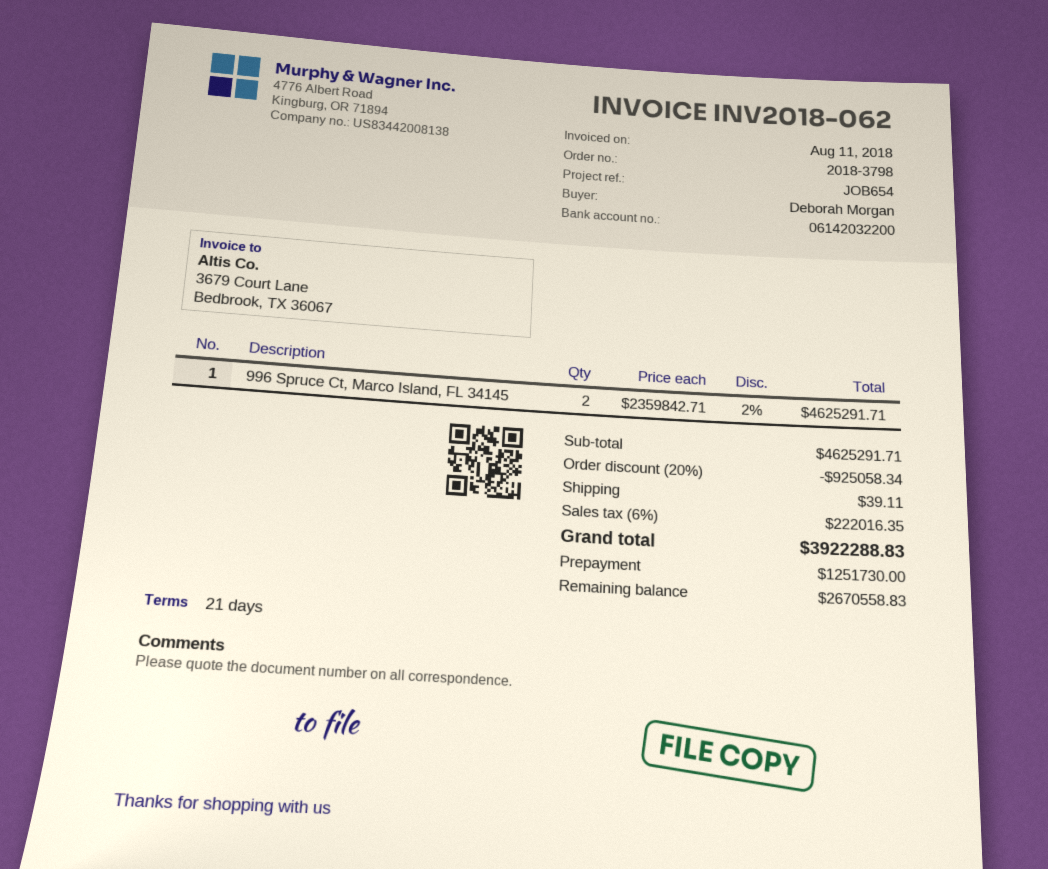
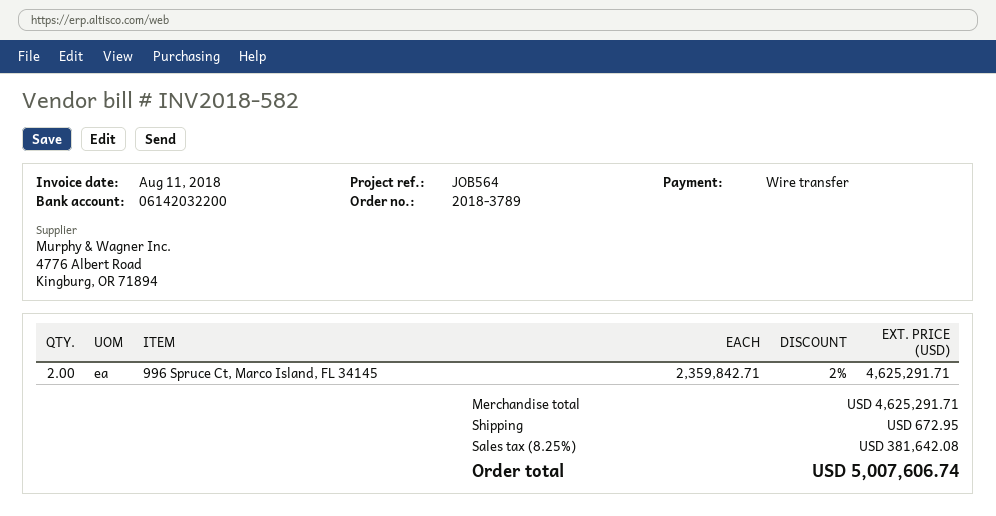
order number: 2018-3798 -> 2018-3789
invoice number: INV2018-062 -> INV2018-582
reference: JOB654 -> JOB564
discount: 20% = 925058.34 -> none
shipping: 39.11 -> 672.95
tax: 6% = 222016.35 -> 8.25% = 381642.08
total: 3922288.83 -> 5007606.74

